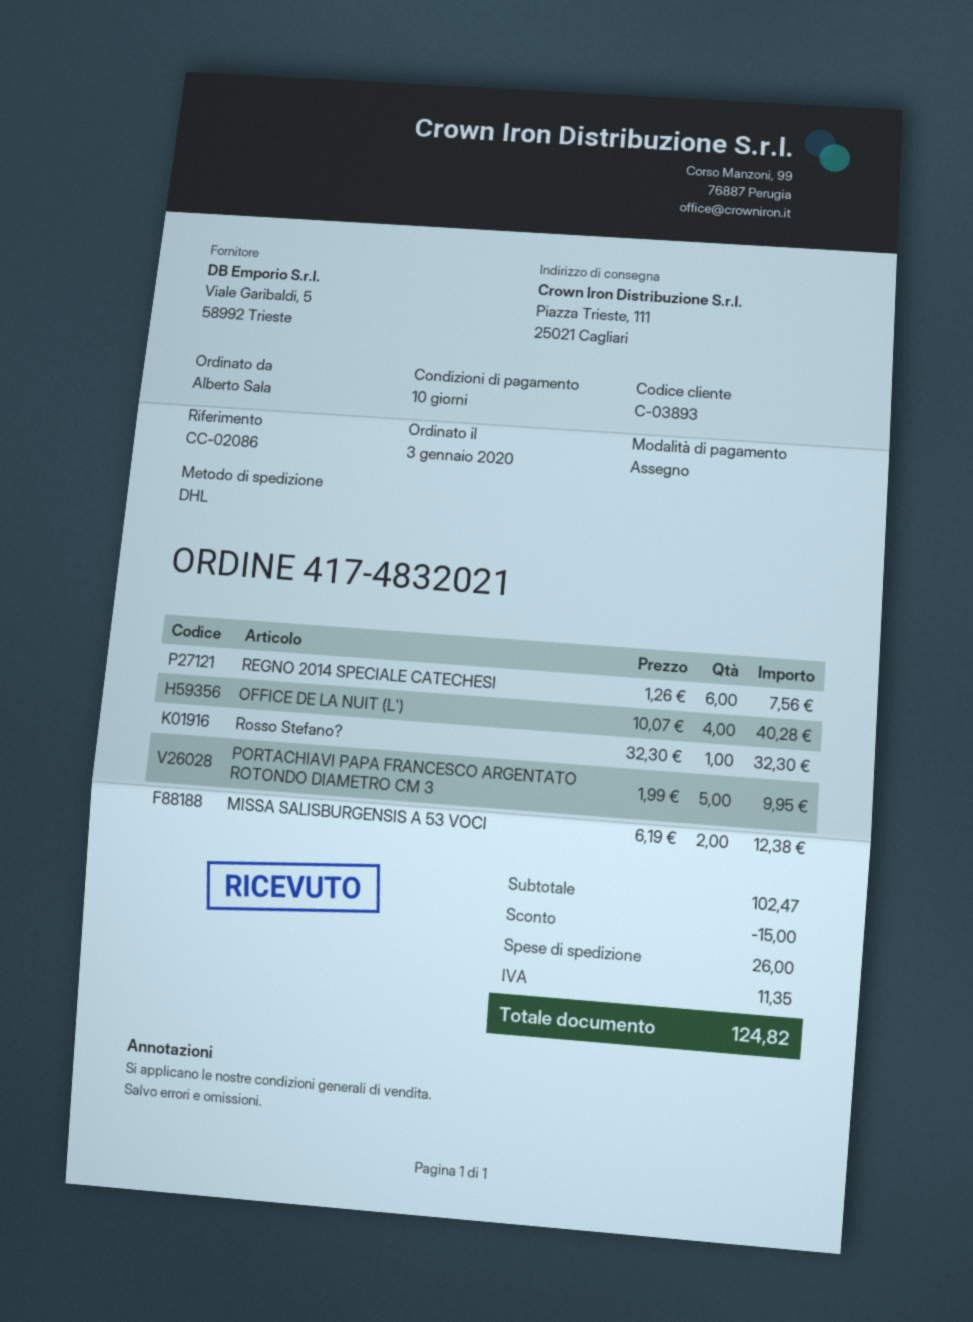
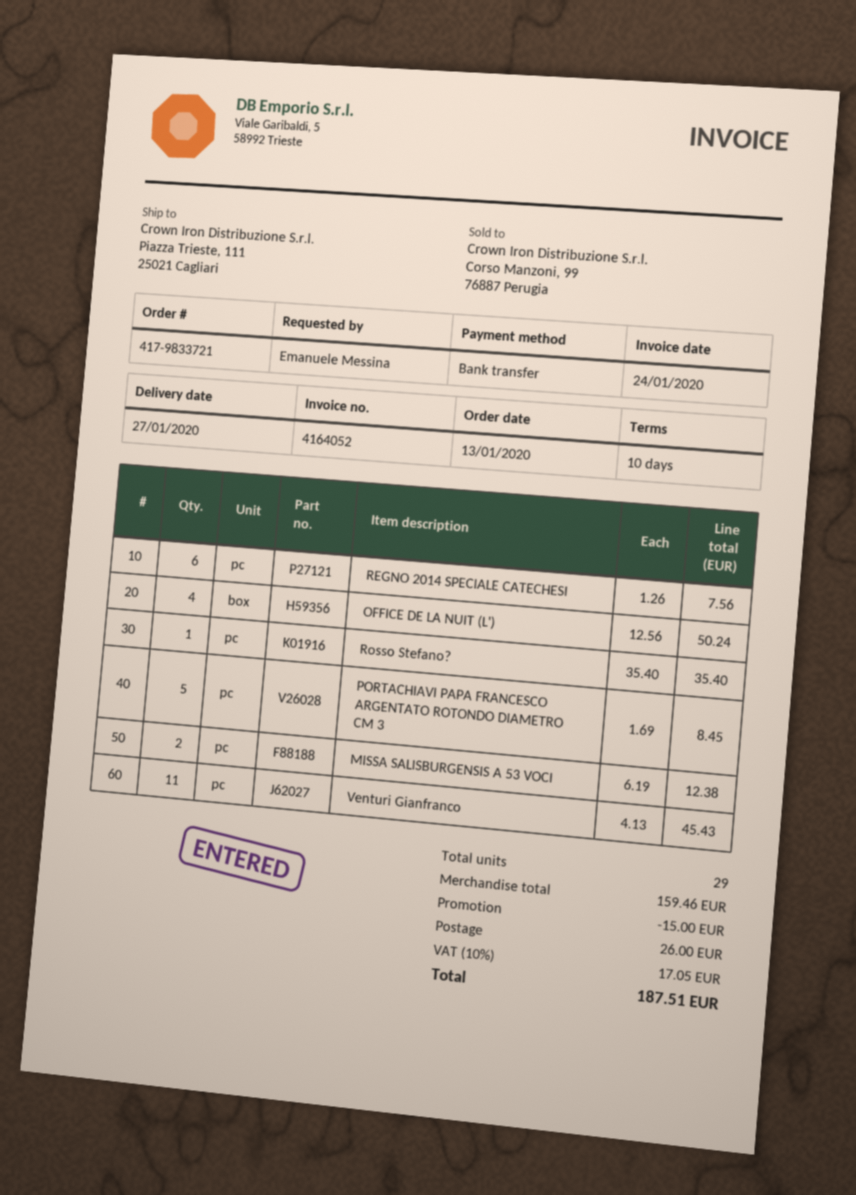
order number: 417-4832021 -> 417-9833721
order date: 2020-01-03 -> 2020-01-13
ordered by: Alberto Sala -> Emanuele Messina
payment method: cheque -> bank transfer
OFFICE DE LA NUIT (L'): 4 x 10.07 = 40.28 -> 4 x 12.56 = 50.24
Rosso Stefano?: 1 x 32.30 = 32.30 -> 1 x 35.40 = 35.40
PORTACHIAVI PAPA FRANCESCO ARGENTATO ROTONDO DIAMETRO CM 3: 5 x 1.99 = 9.95 -> 5 x 1.69 = 8.45
Venturi Gianfranco: none -> 11 x 4.13 = 45.43
subtotal: 102.47 -> 159.46
tax: 11.35 -> 17.05
total: 124.82 -> 187.51

